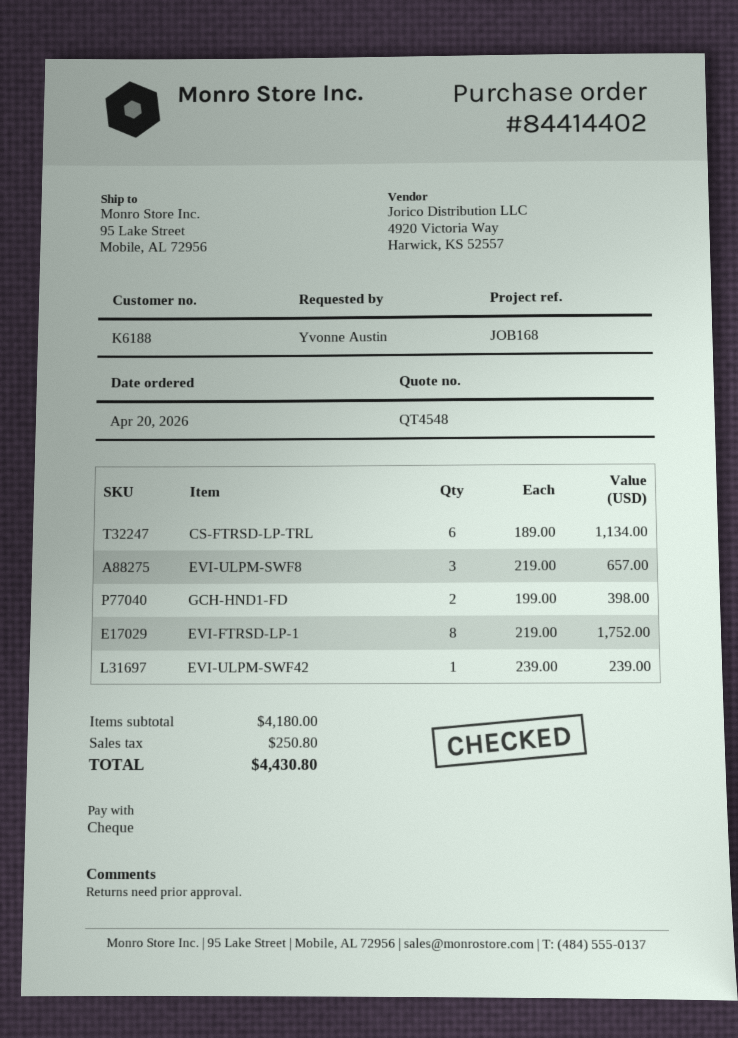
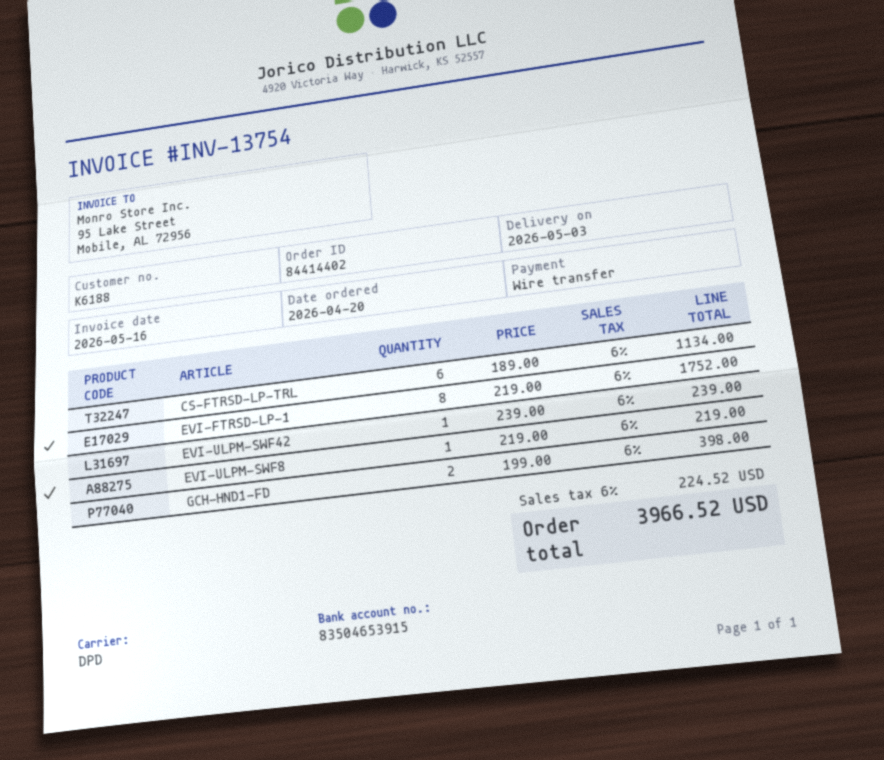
payment method: cheque -> bank transfer
EVI-ULPM-SWF8: 3 x 219.00 = 657.00 -> 1 x 219.00 = 219.00
tax: 250.80 -> 224.52
total: 4430.80 -> 3966.52

